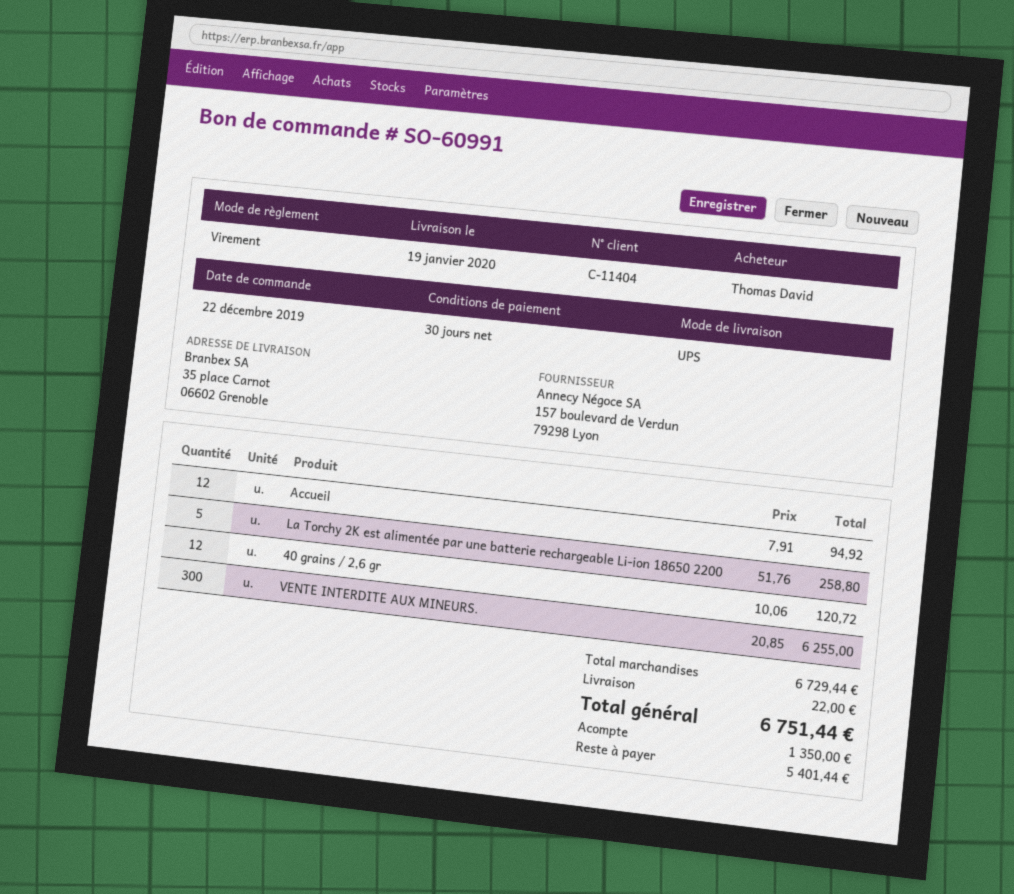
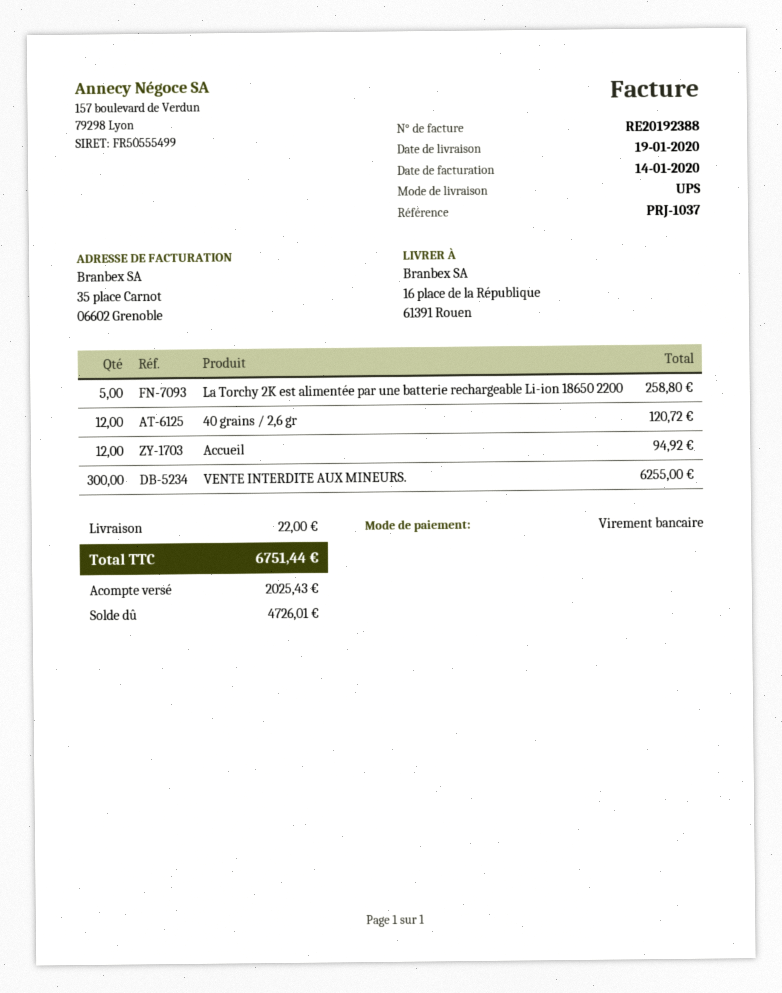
ship to: 35 place Carnot, 06602 Grenoble -> 16 place de la République, 61391 Rouen
deposit: 1350.00 -> 2025.43
balance: 5401.44 -> 4726.01

